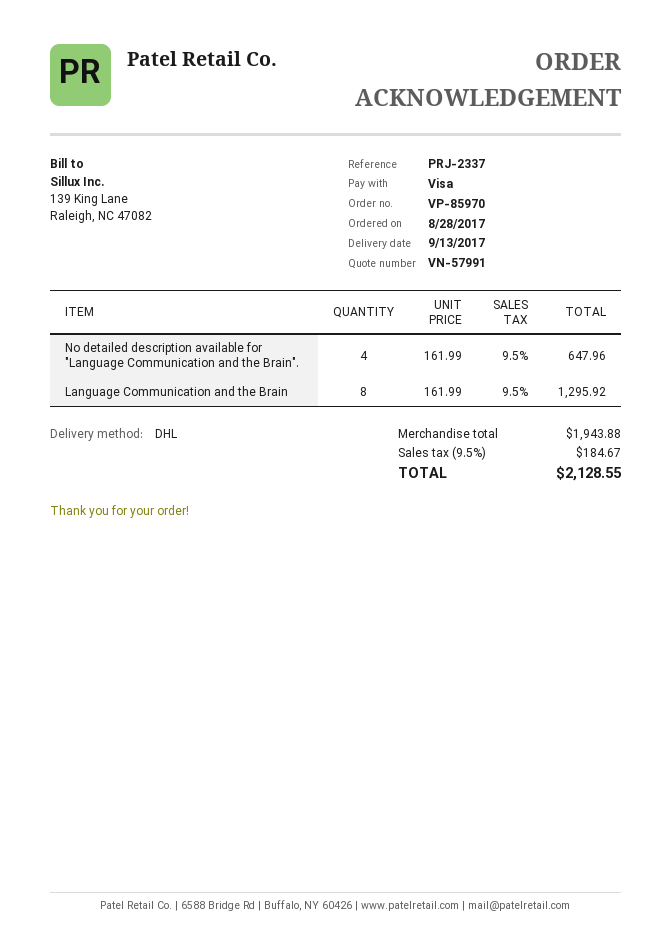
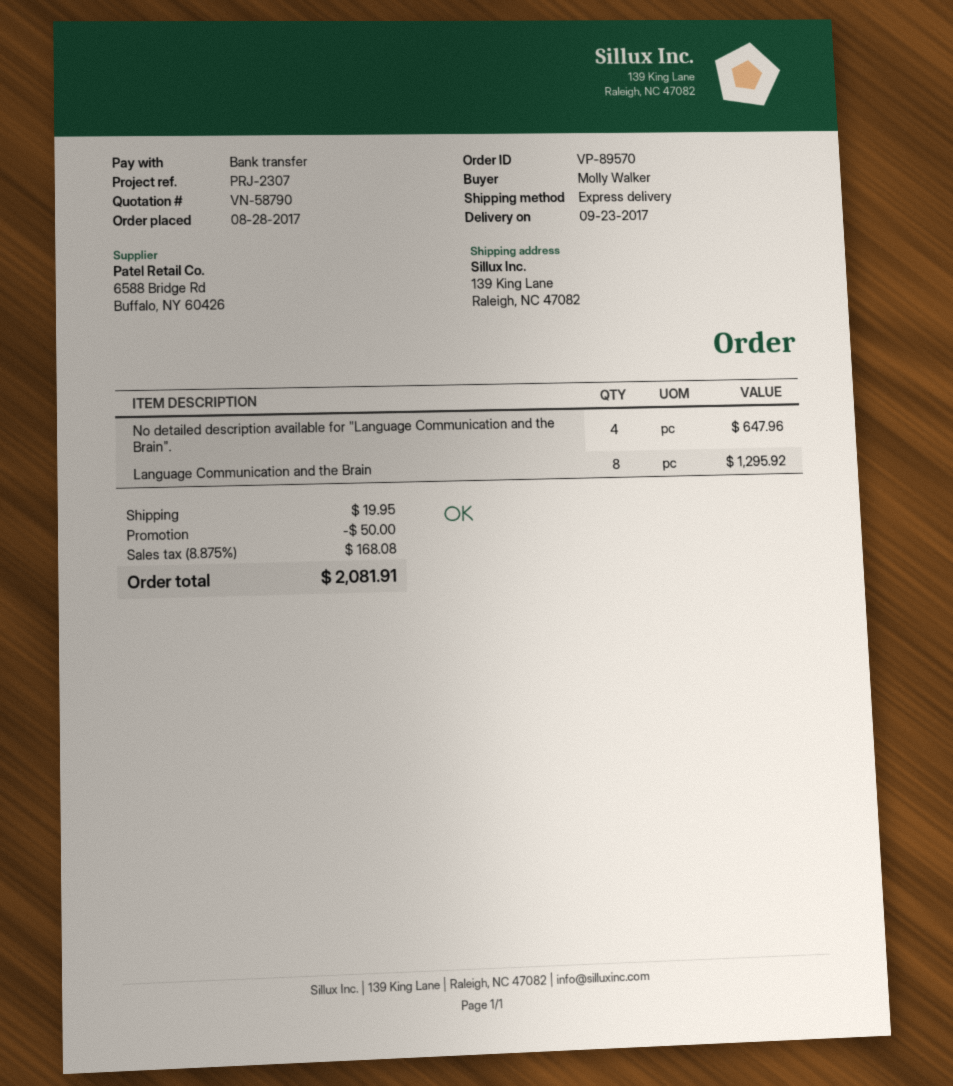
quote number: VN-57991 -> VN-58790
order number: VP-85970 -> VP-89570
delivery date: 2017-09-13 -> 2017-09-23
reference: PRJ-2337 -> PRJ-2307
payment method: Visa -> bank transfer
shipping method: DHL -> express
discount: none -> 50.00
shipping: none -> 19.95
tax: 9.5% = 184.67 -> 8.875% = 168.08
total: 2128.55 -> 2081.91

